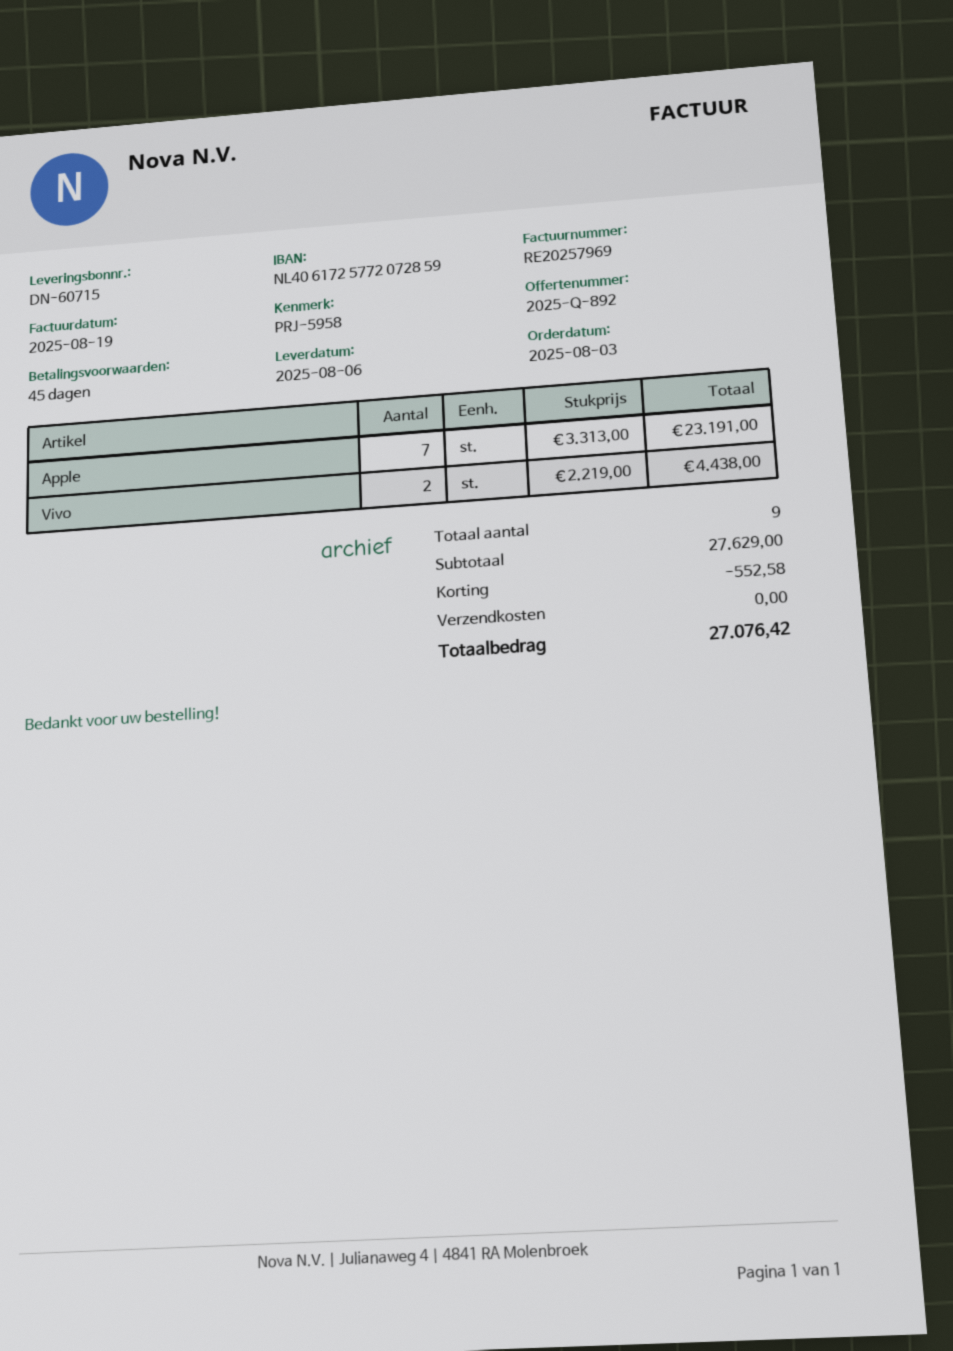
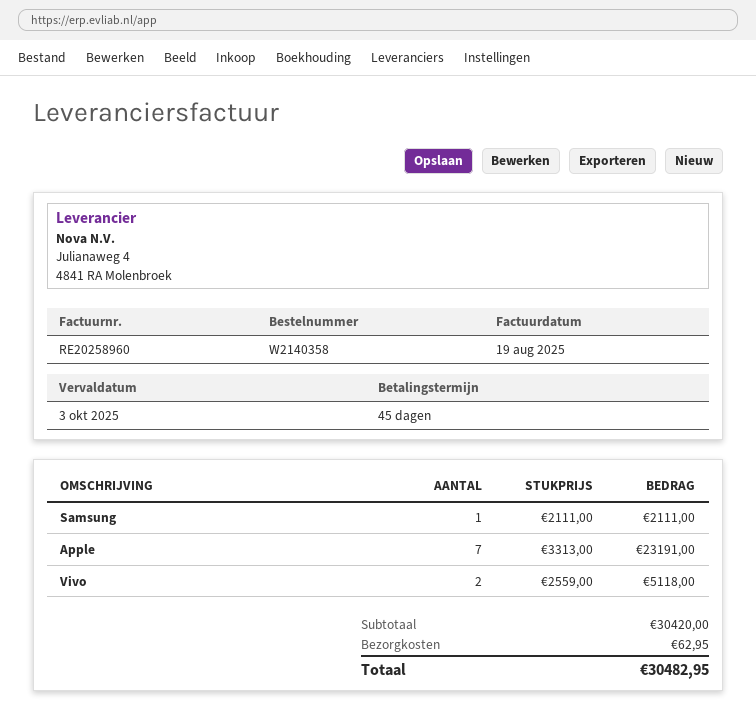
invoice number: RE20257969 -> RE20258960
Vivo: 2 x 2219.00 = 4438.00 -> 2 x 2559.00 = 5118.00
Samsung: none -> 1 x 2111.00 = 2111.00
subtotal: 27629.00 -> 30420.00
discount: 552.58 -> none
shipping: 0.00 -> 62.95
total: 27076.42 -> 30482.95

